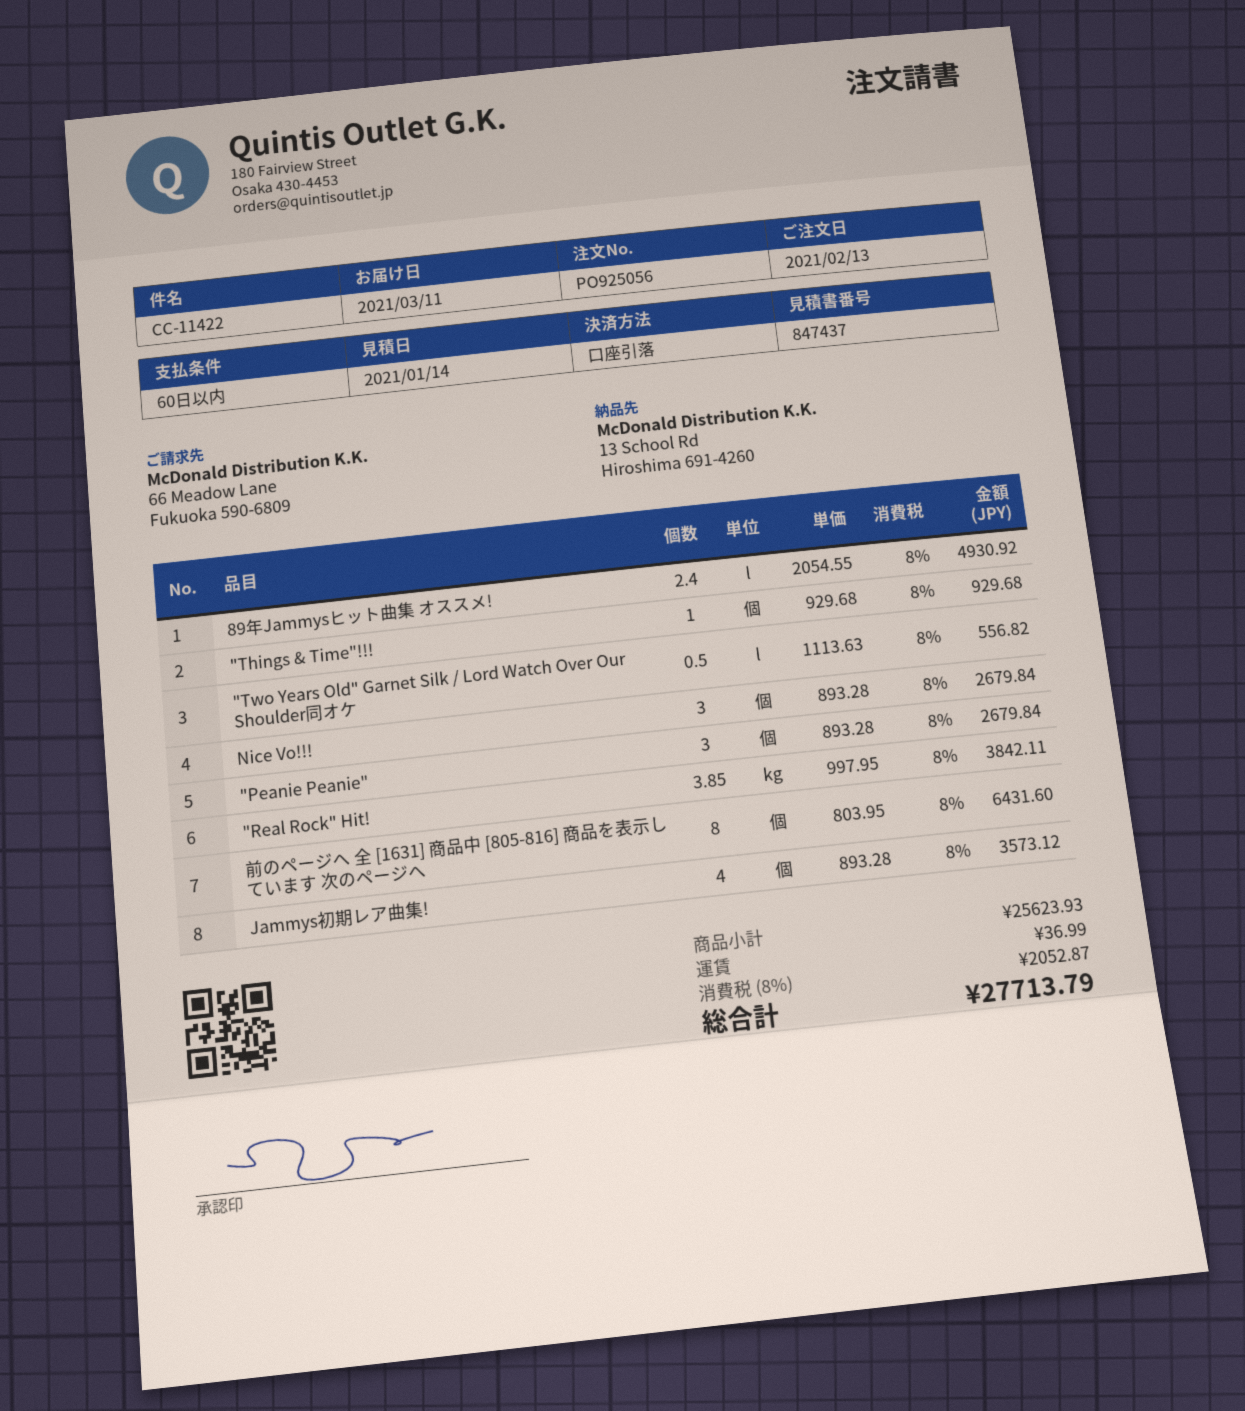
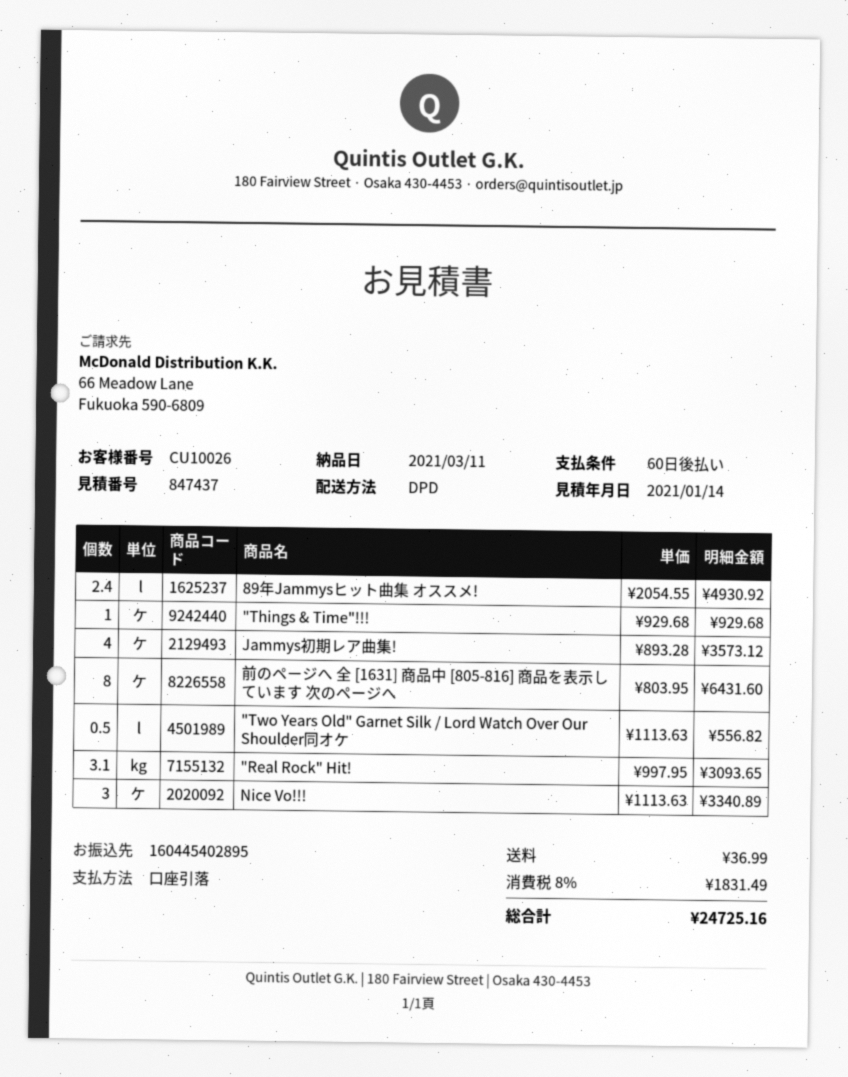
Nice Vo!!!: 3 x 893.28 = 2679.84 -> 3 x 1113.63 = 3340.89
"Peanie Peanie": 3 x 893.28 = 2679.84 -> none
"Real Rock" Hit!: 3.85 x 997.95 = 3842.11 -> 3.1 x 997.95 = 3093.65
tax: 8% = 2052.87 -> 8% = 1831.49
total: 27713.79 -> 24725.16

